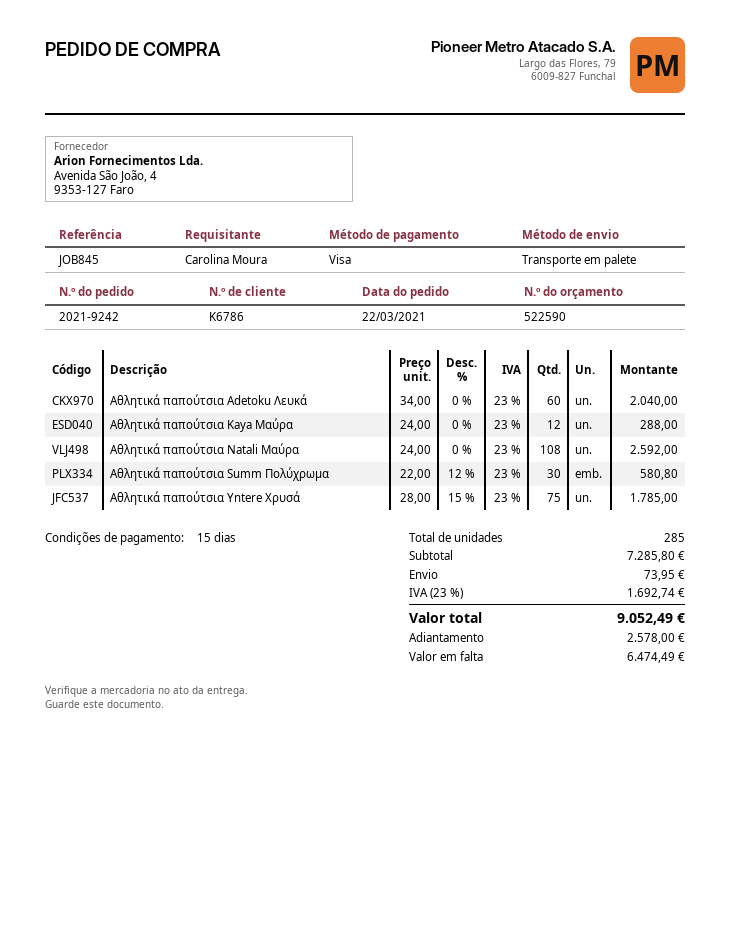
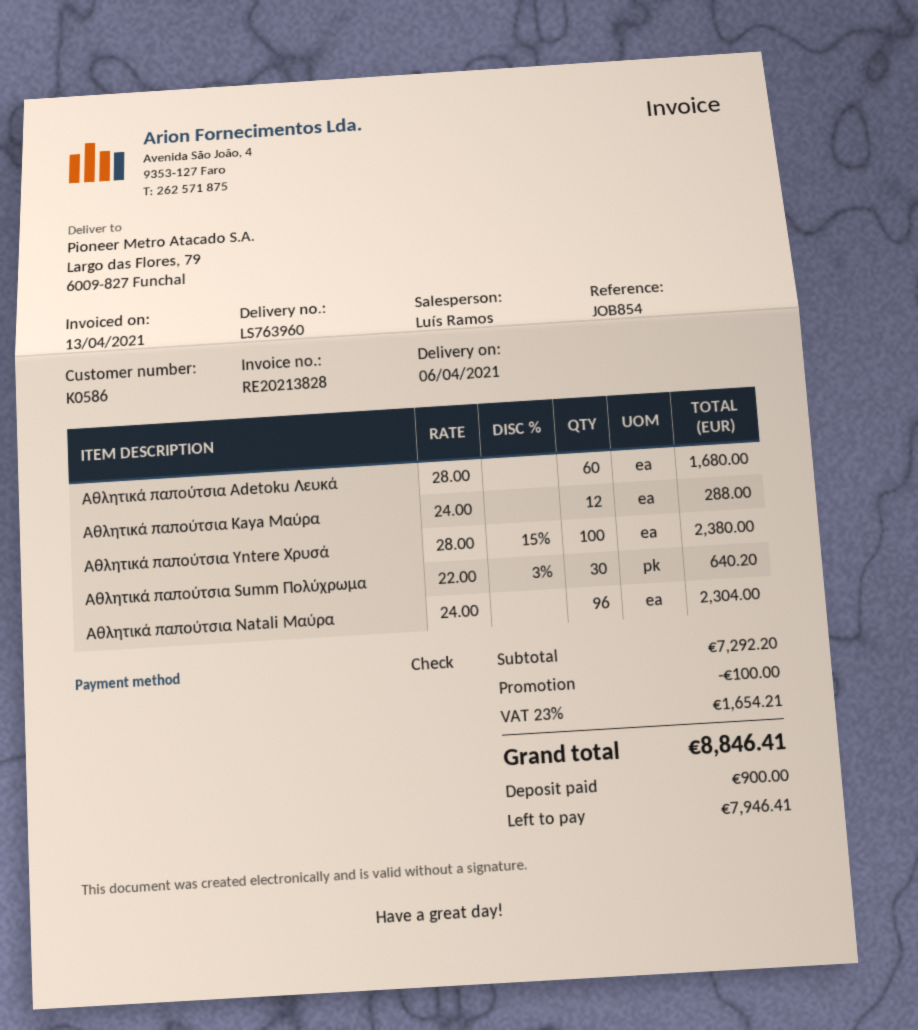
customer number: K6786 -> K0586
reference: JOB845 -> JOB854
payment method: Visa -> cheque
Αθλητικά παπούτσια Adetoku Λευκά: 60 x 34.00 = 2040.00 -> 60 x 28.00 = 1680.00
Αθλητικά παπούτσια Natali Μαύρα: 108 x 24.00 = 2592.00 -> 96 x 24.00 = 2304.00
Αθλητικά παπούτσια Summ Πολύχρωμα: 30 x 22.00 - 12% = 580.80 -> 30 x 22.00 - 3% = 640.20
Αθλητικά παπούτσια Yntere Χρυσά: 75 x 28.00 - 15% = 1785.00 -> 100 x 28.00 - 15% = 2380.00
subtotal: 7285.80 -> 7292.20
discount: none -> 100.00
shipping: 73.95 -> none
tax: 23% = 1692.74 -> 23% = 1654.21
total: 9052.49 -> 8846.41
deposit: 2578.00 -> 900.00
balance: 6474.49 -> 7946.41

